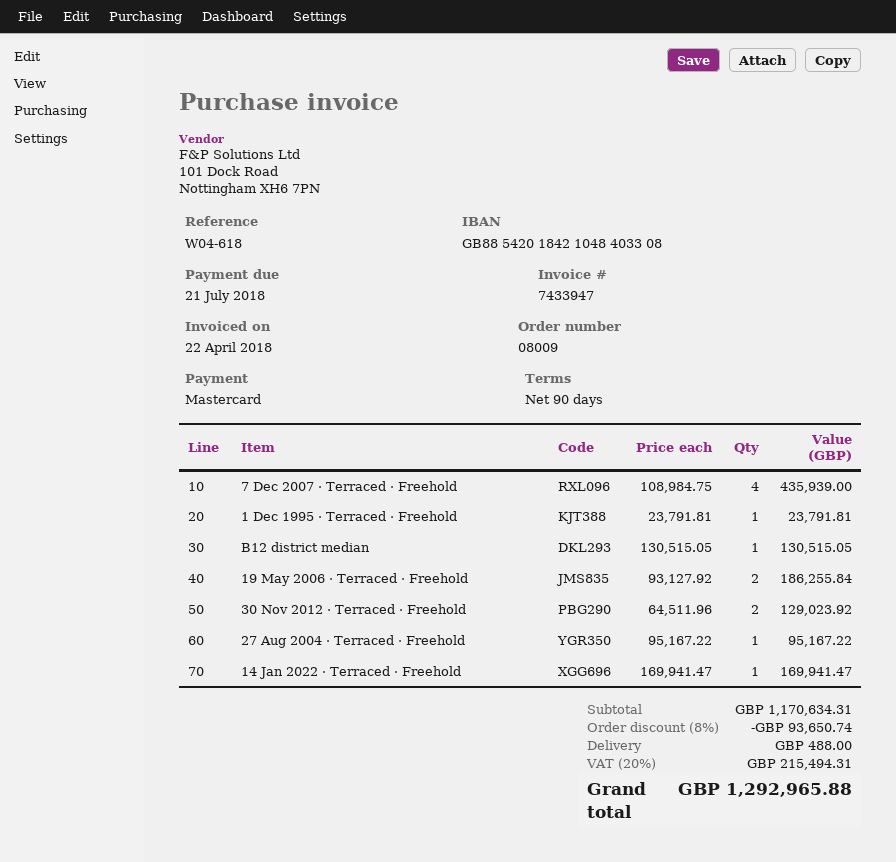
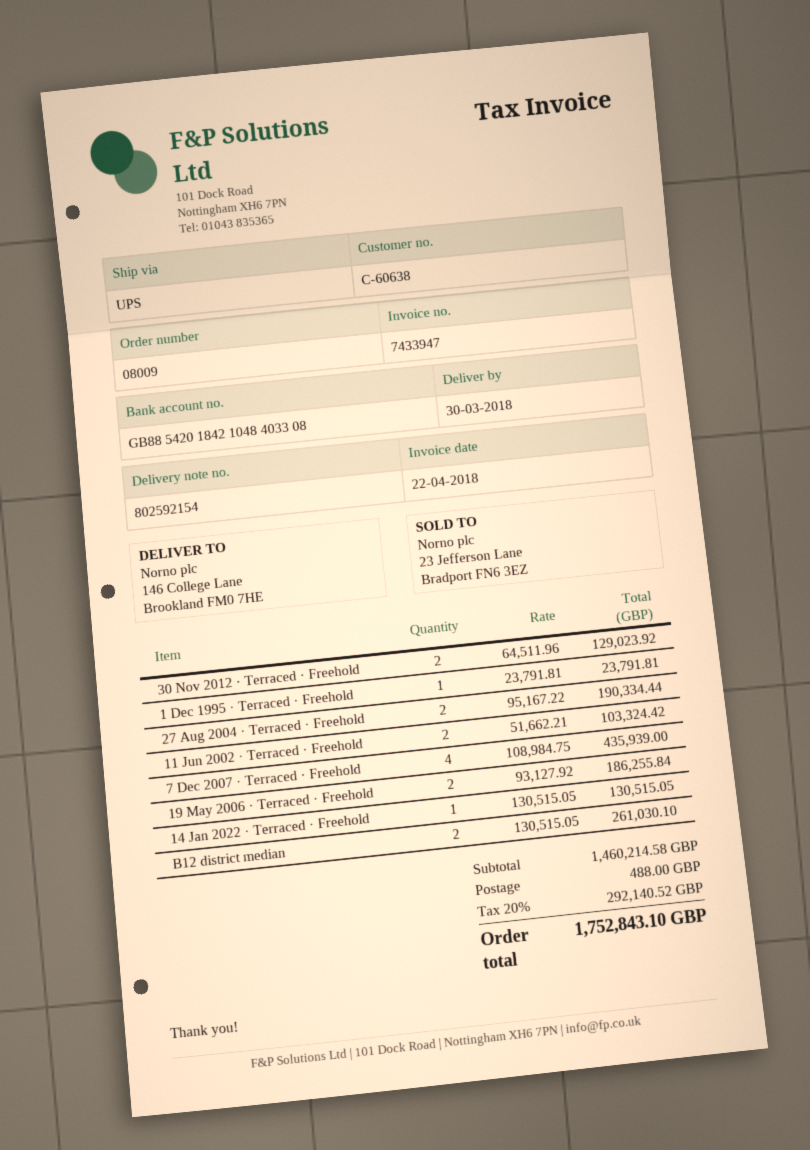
B12 district median: 1 x 130515.05 = 130515.05 -> 2 x 130515.05 = 261030.10
27 Aug 2004 · Terraced · Freehold: 1 x 95167.22 = 95167.22 -> 2 x 95167.22 = 190334.44
14 Jan 2022 · Terraced · Freehold: 1 x 169941.47 = 169941.47 -> 1 x 130515.05 = 130515.05
11 Jun 2002 · Terraced · Freehold: none -> 2 x 51662.21 = 103324.42
subtotal: 1170634.31 -> 1460214.58
discount: 8% = 93650.74 -> none
tax: 20% = 215494.31 -> 20% = 292140.52
total: 1292965.88 -> 1752843.10

